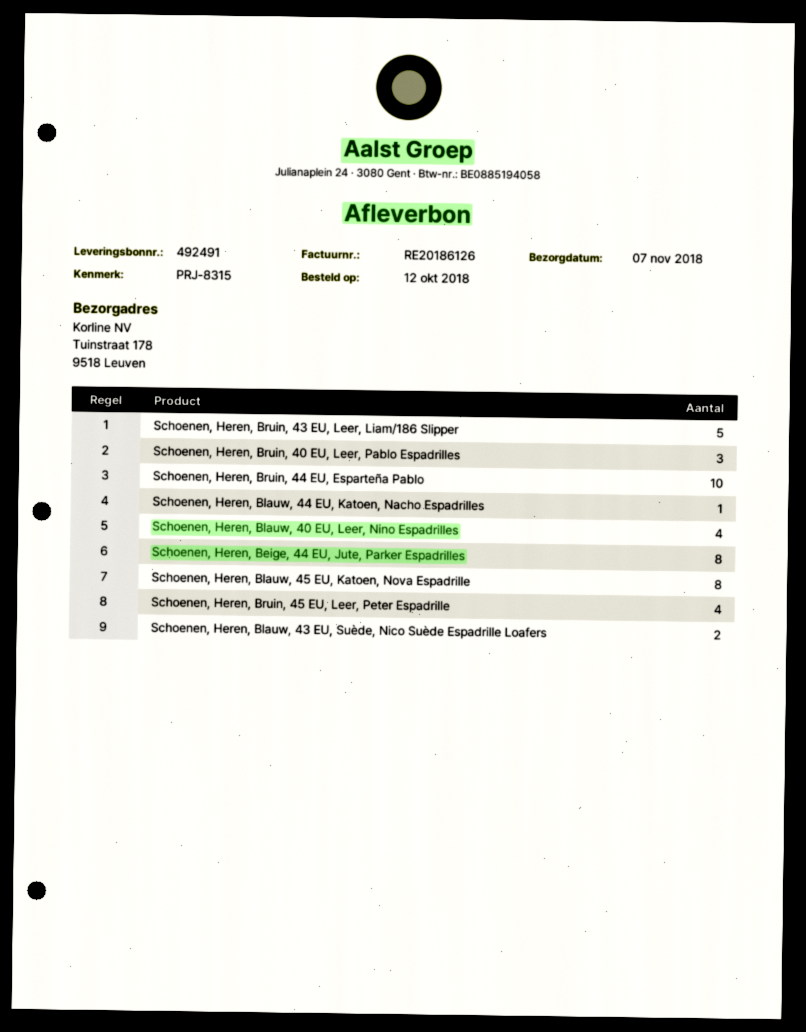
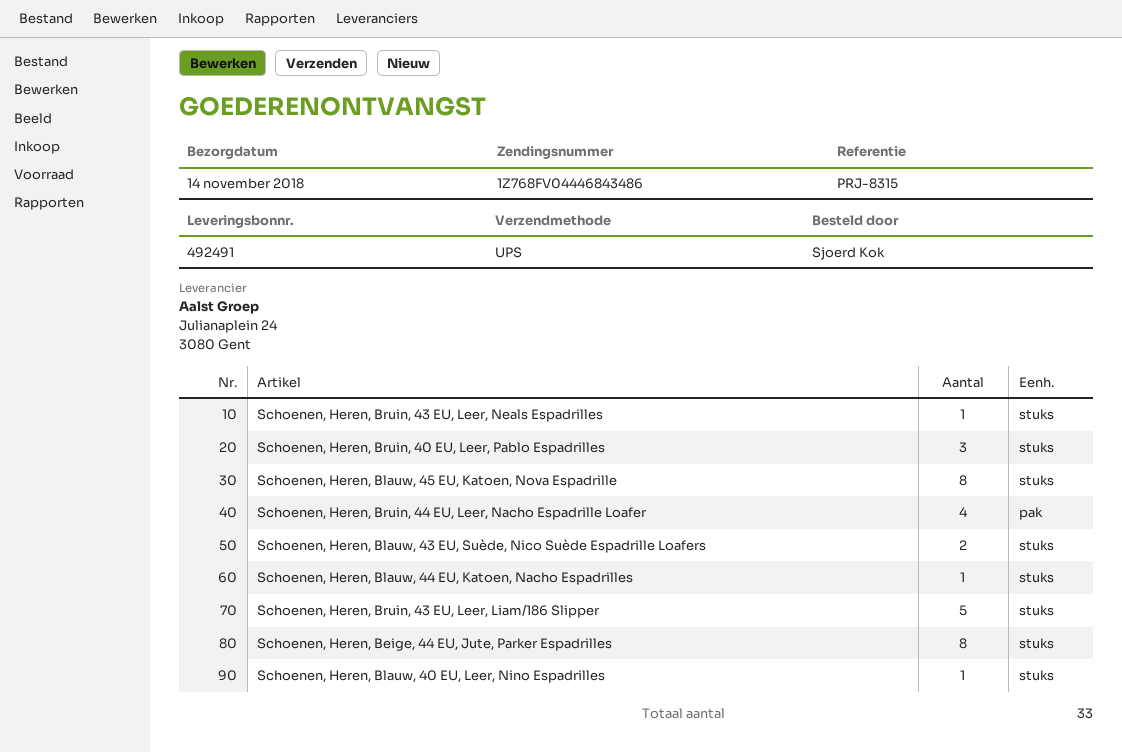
delivery date: 2018-11-07 -> 2018-11-14
Schoenen, Heren, Bruin, 44 EU, Esparteña Pablo: 10 -> none
Schoenen, Heren, Blauw, 40 EU, Leer, Nino Espadrilles: 4 -> 1
Schoenen, Heren, Bruin, 45 EU, Leer, Peter Espadrille: 4 -> none
Schoenen, Heren, Bruin, 43 EU, Leer, Neals Espadrilles: none -> 1
Schoenen, Heren, Bruin, 44 EU, Leer, Nacho Espadrille Loafer: none -> 4

